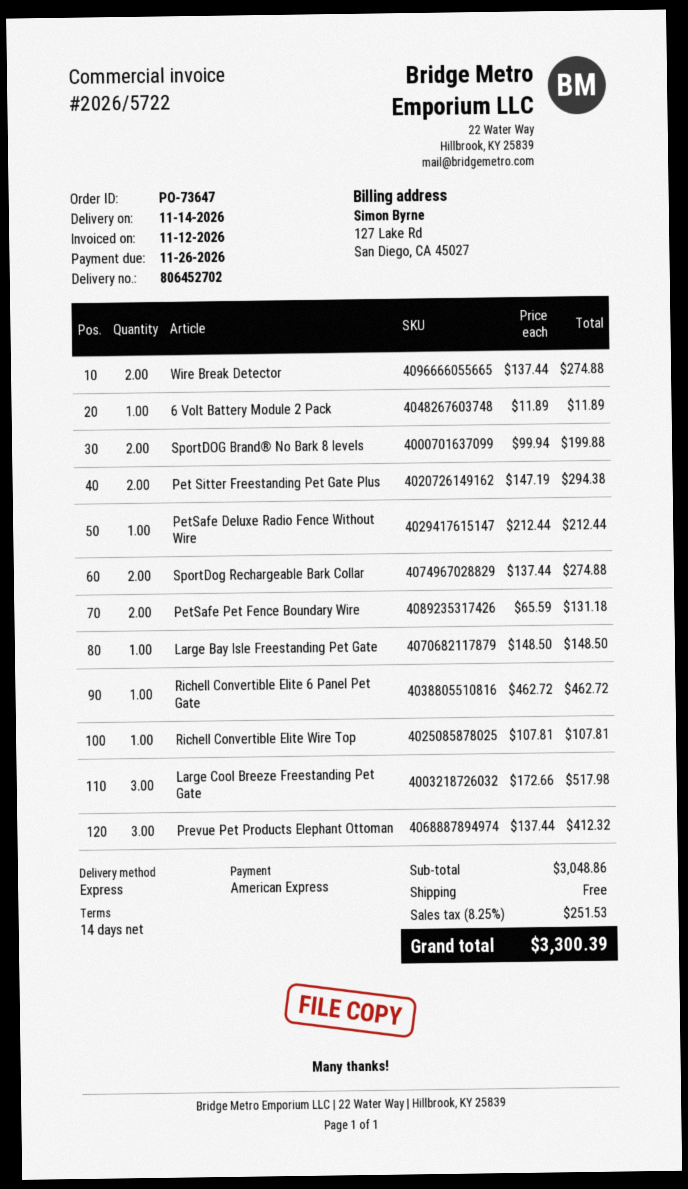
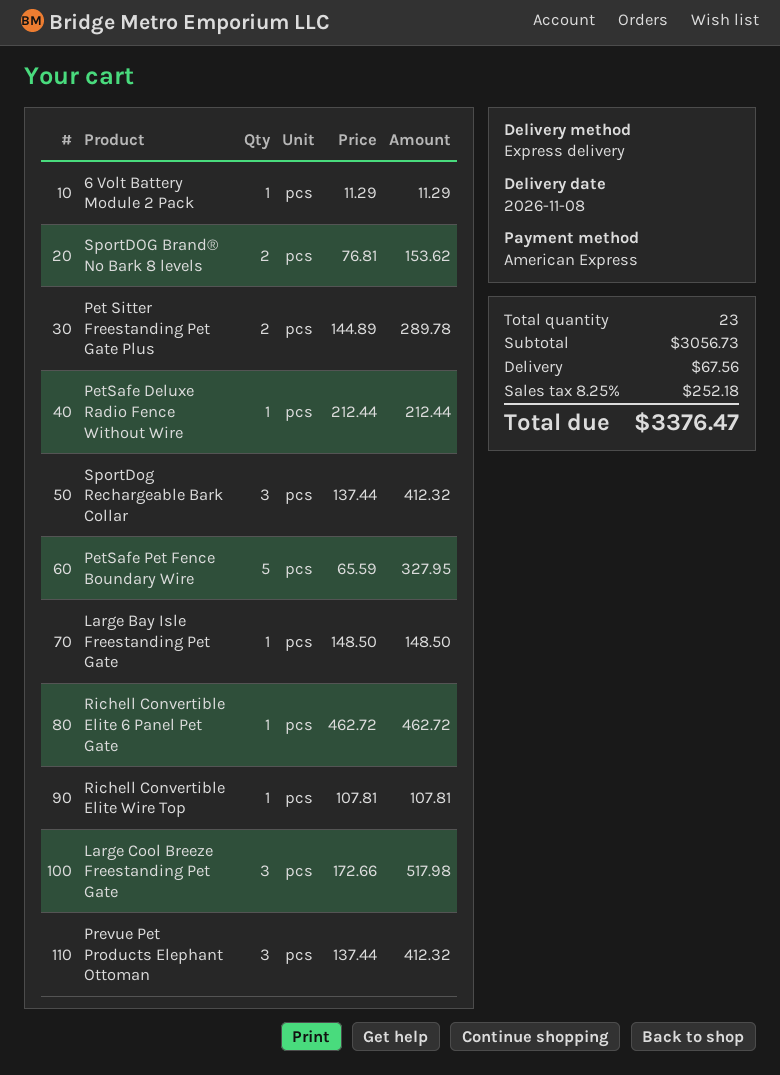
delivery date: 2026-11-14 -> 2026-11-08
Wire Break Detector: 2 x 137.44 = 274.88 -> none
6 Volt Battery Module 2 Pack: 1 x 11.89 = 11.89 -> 1 x 11.29 = 11.29
SportDOG Brand® No Bark 8 levels: 2 x 99.94 = 199.88 -> 2 x 76.81 = 153.62
Pet Sitter Freestanding Pet Gate Plus: 2 x 147.19 = 294.38 -> 2 x 144.89 = 289.78
SportDog Rechargeable Bark Collar: 2 x 137.44 = 274.88 -> 3 x 137.44 = 412.32
PetSafe Pet Fence Boundary Wire: 2 x 65.59 = 131.18 -> 5 x 65.59 = 327.95
subtotal: 3048.86 -> 3056.73
shipping: 0.00 -> 67.56
tax: 8.25% = 251.53 -> 8.25% = 252.18
total: 3300.39 -> 3376.47

